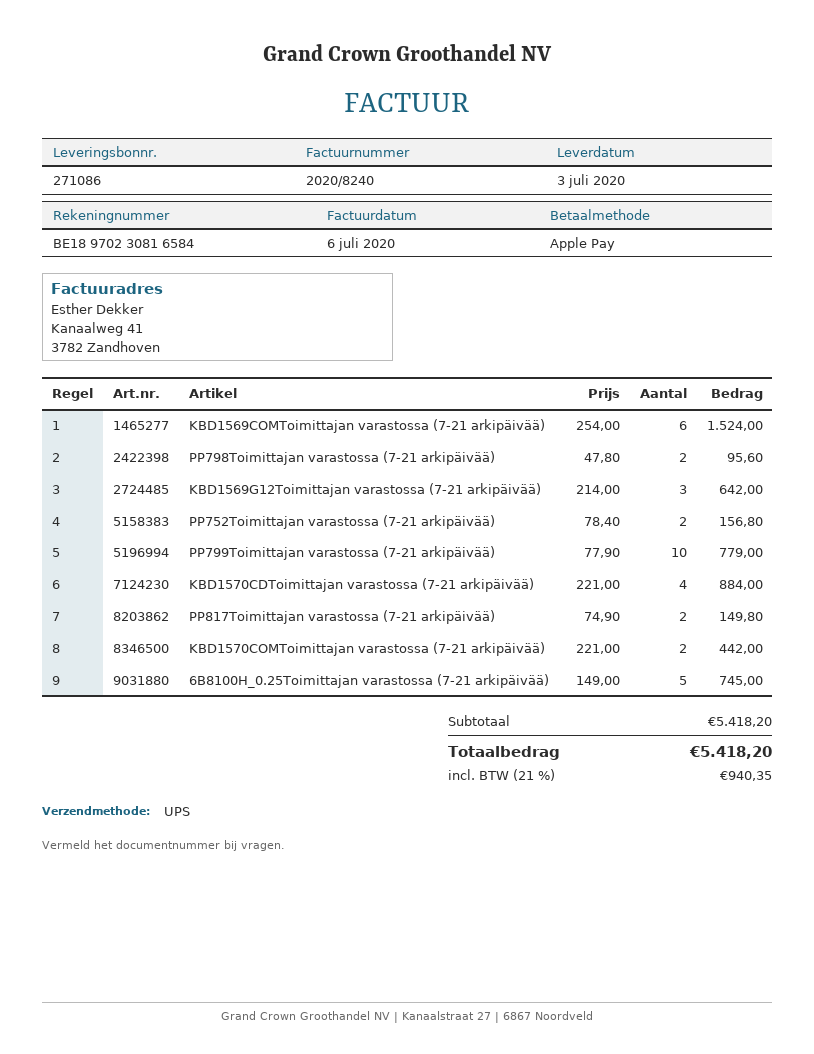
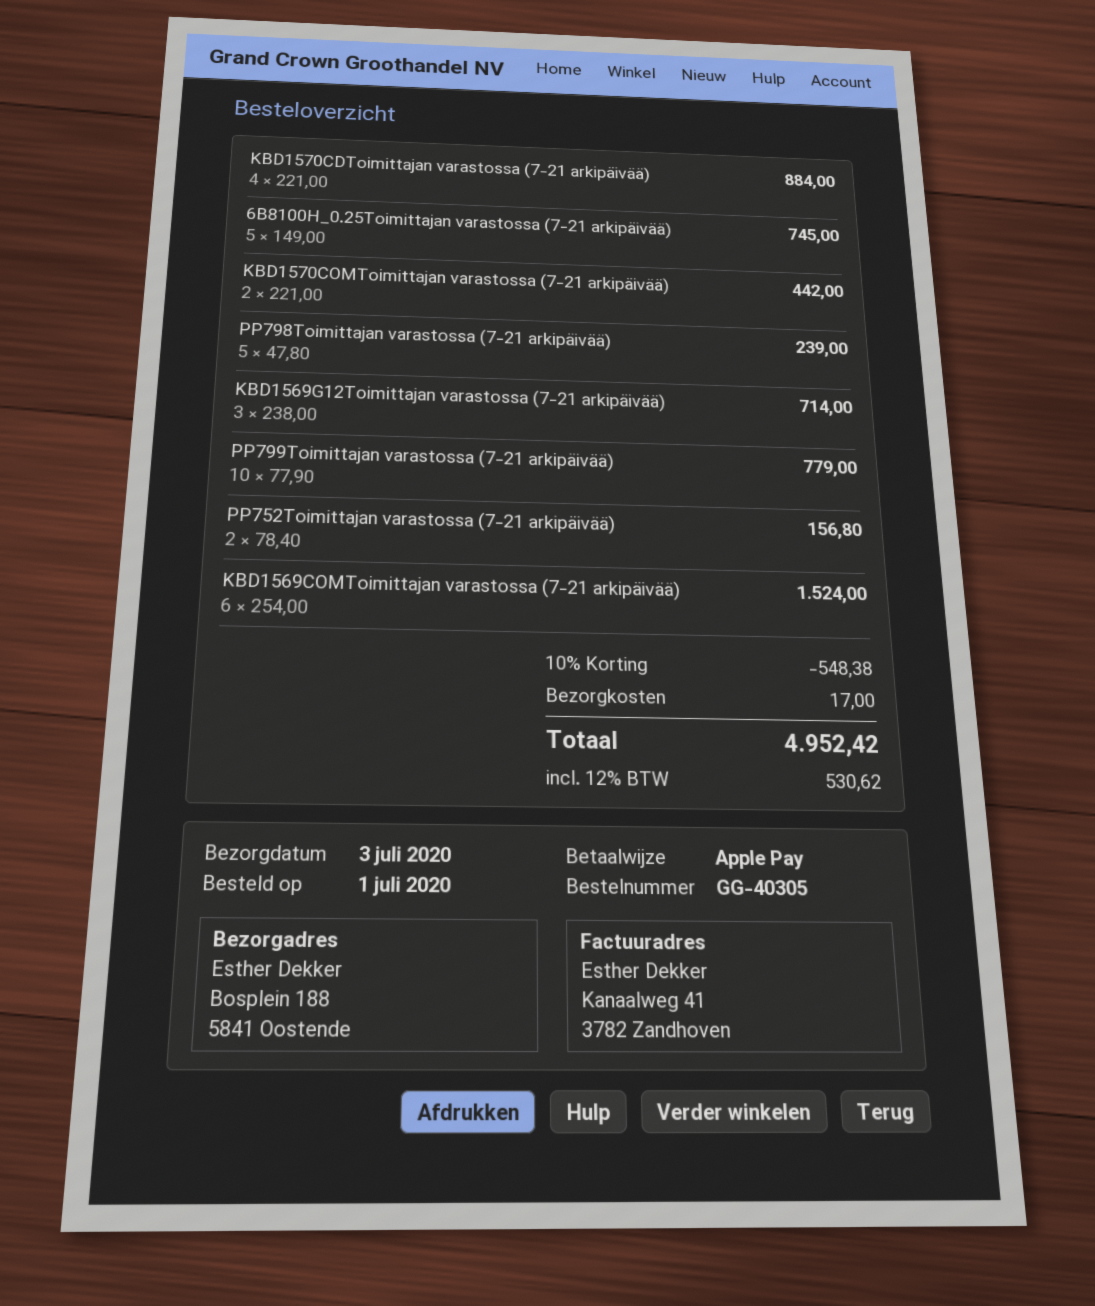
PP798Toimittajan varastossa (7-21 arkipäivää): 2 x 47.80 = 95.60 -> 5 x 47.80 = 239.00
KBD1569G12Toimittajan varastossa (7-21 arkipäivää): 3 x 214.00 = 642.00 -> 3 x 238.00 = 714.00
PP817Toimittajan varastossa (7-21 arkipäivää): 2 x 74.90 = 149.80 -> none
discount: none -> 10% = 548.38
shipping: none -> 17.00
tax: 21% = 940.35 -> 12% = 530.62
total: 5418.20 -> 4952.42

